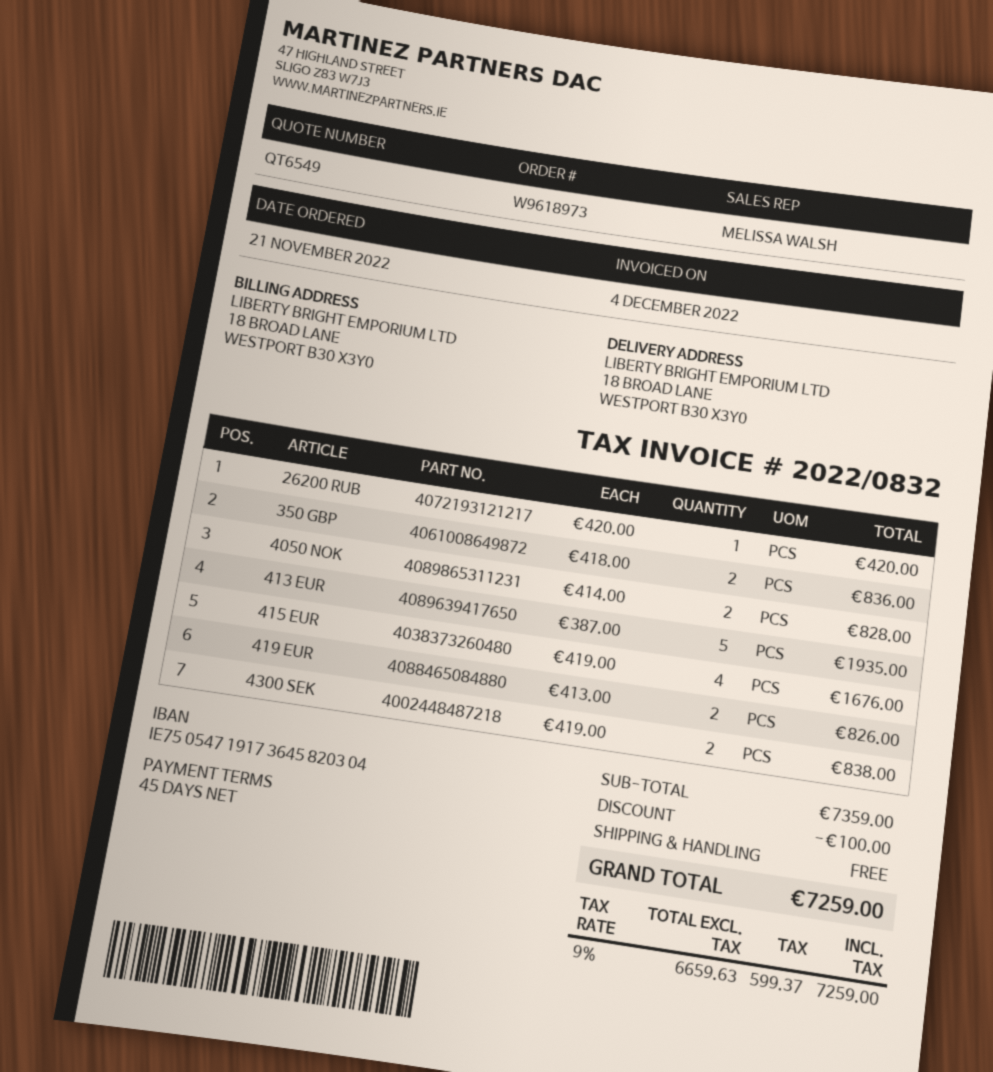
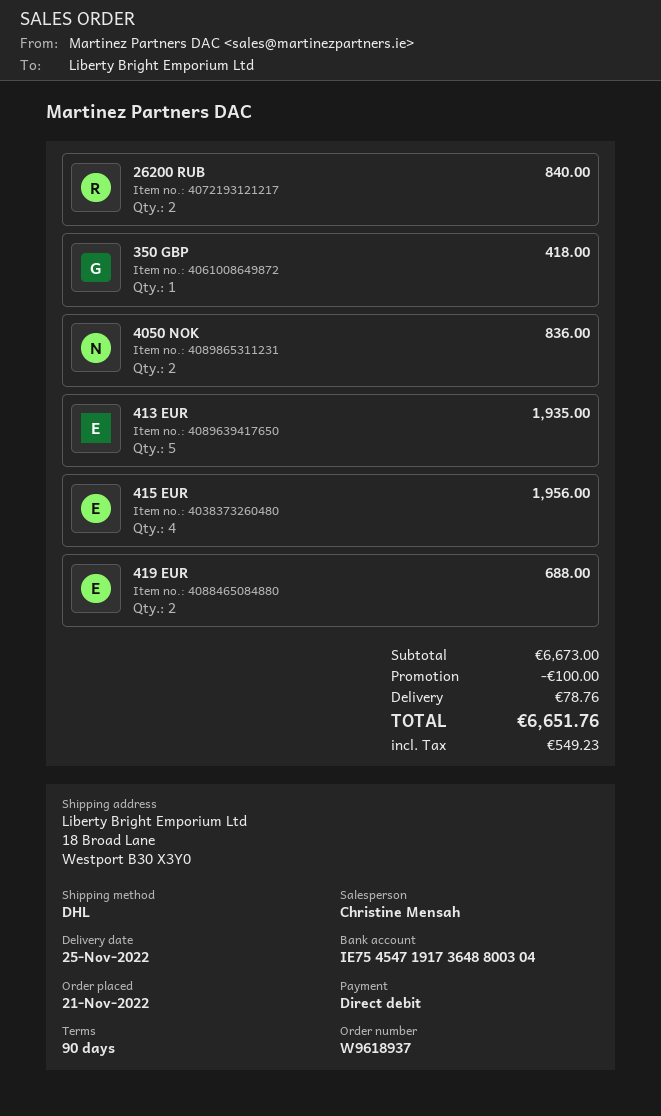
order number: W9618973 -> W9618937
payment terms: 45 days -> 90 days
sales rep: MELISSA WALSH -> Christine Mensah
bank account: IE75054719173645820304 -> IE75454719173648800304
26200 RUB: 1 for 420.00 -> 2 for 840.00
350 GBP: 2 for 836.00 -> 1 for 418.00
4050 NOK: 2 for 828.00 -> 2 for 836.00
415 EUR: 4 for 1676.00 -> 4 for 1956.00
419 EUR: 2 for 826.00 -> 2 for 688.00
4300 SEK: 2 for 838.00 -> none
subtotal: 7359.00 -> 6673.00
shipping: 0.00 -> 78.76
tax: 599.37 -> 549.23
total: 7259.00 -> 6651.76

